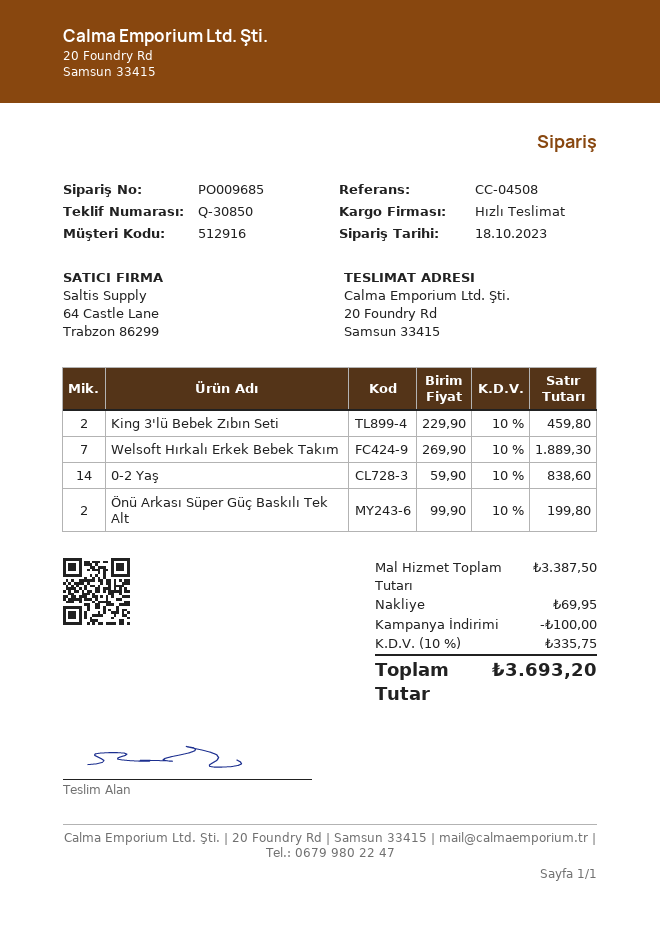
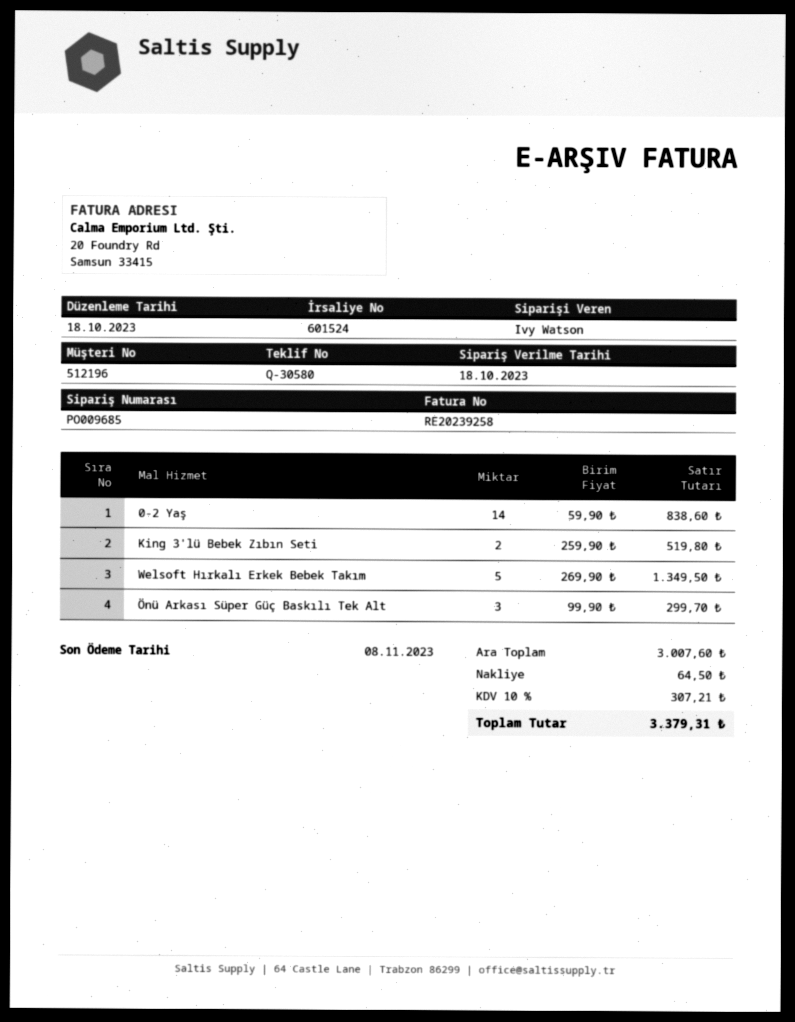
quote number: Q-30850 -> Q-30580
customer number: 512916 -> 512196
King 3'lü Bebek Zıbın Seti: 2 x 229.90 = 459.80 -> 2 x 259.90 = 519.80
Welsoft Hırkalı Erkek Bebek Takım: 7 x 269.90 = 1889.30 -> 5 x 269.90 = 1349.50
Önü Arkası Süper Güç Baskılı Tek Alt: 2 x 99.90 = 199.80 -> 3 x 99.90 = 299.70
subtotal: 3387.50 -> 3007.60
discount: 100.00 -> none
shipping: 69.95 -> 64.50
tax: 10% = 335.75 -> 10% = 307.21
total: 3693.20 -> 3379.31

